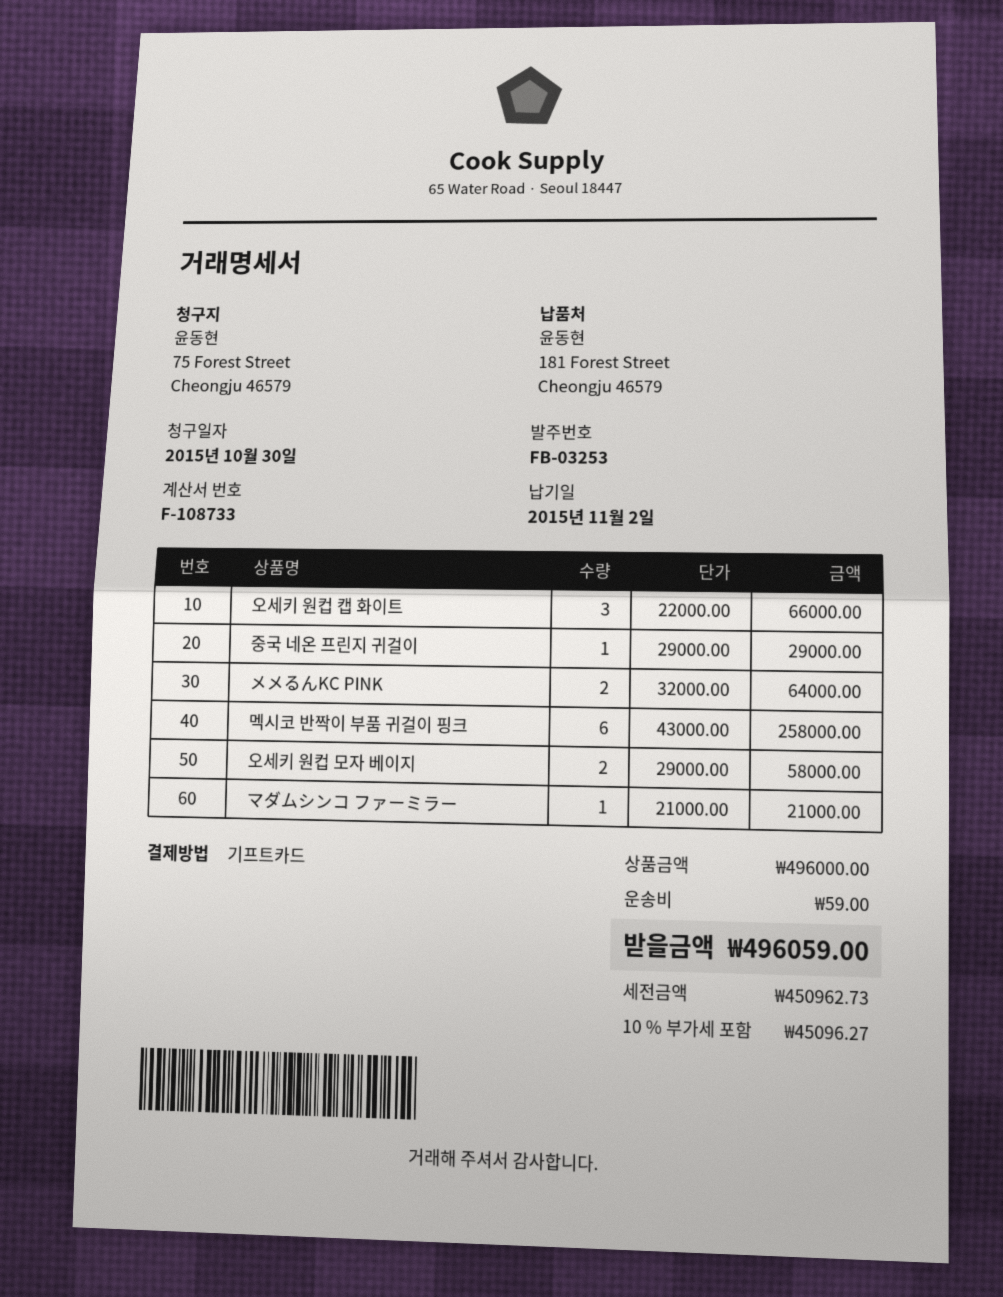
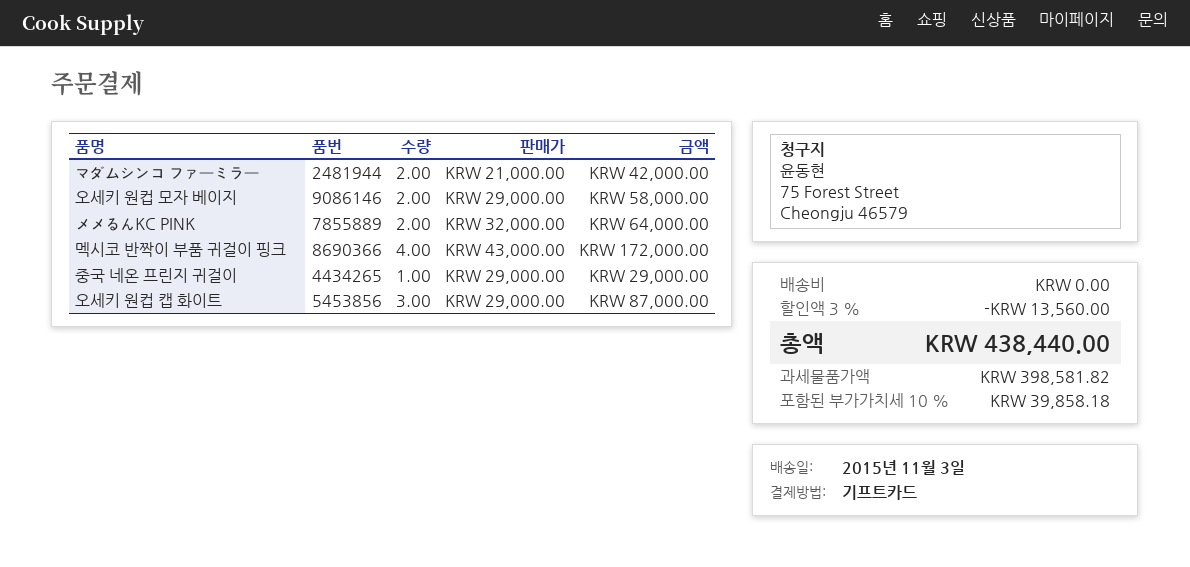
delivery date: 2015-11-02 -> 2015-11-03
오세키 원컵 캡 화이트: 3 x 22000.00 = 66000.00 -> 3 x 29000.00 = 87000.00
멕시코 반짝이 부품 귀걸이 핑크: 6 x 43000.00 = 258000.00 -> 4 x 43000.00 = 172000.00
マダムシンコ ファーミラー: 1 x 21000.00 = 21000.00 -> 2 x 21000.00 = 42000.00
discount: none -> 3% = 13560.00
shipping: 59.00 -> 0.00
net: 450962.73 -> 398581.82
tax: 10% = 45096.27 -> 10% = 39858.18
total: 496059.00 -> 438440.00

